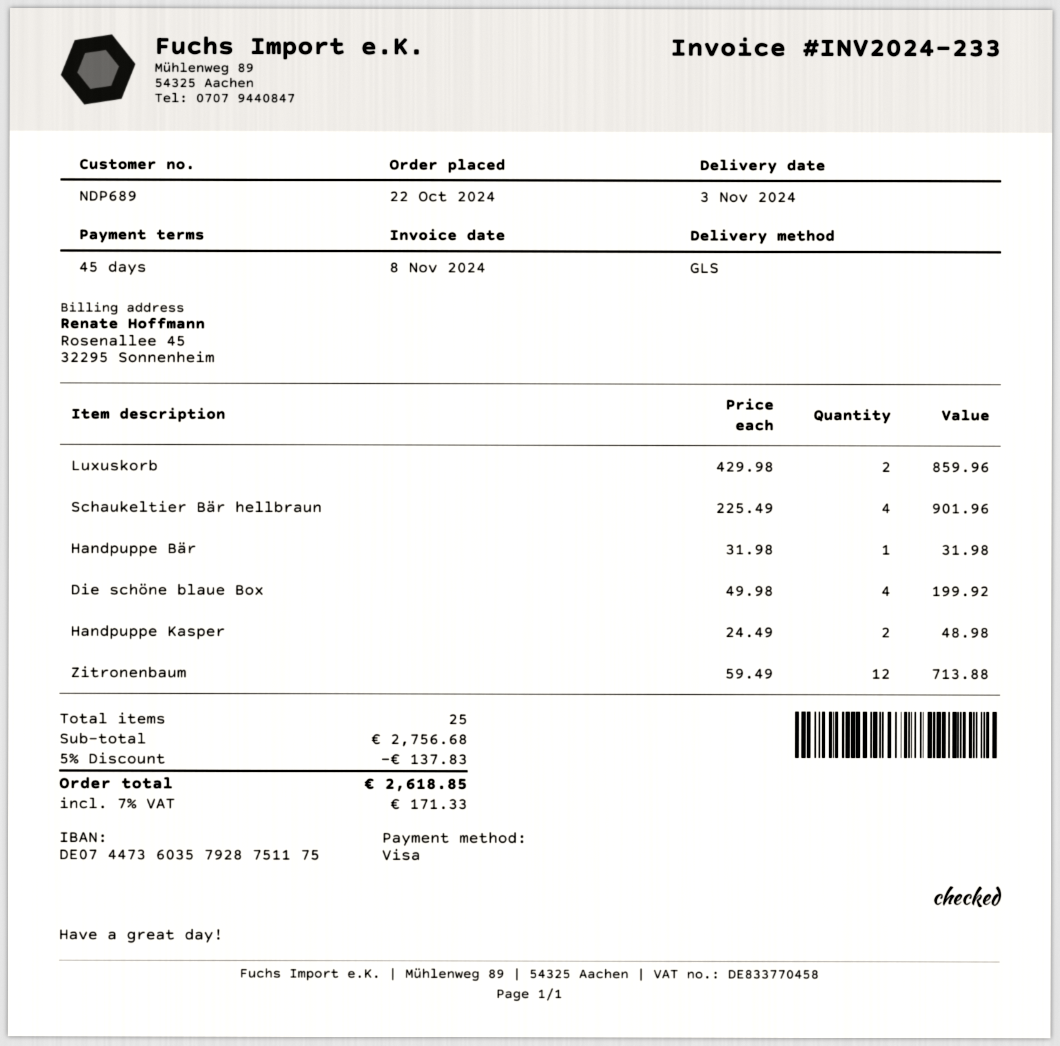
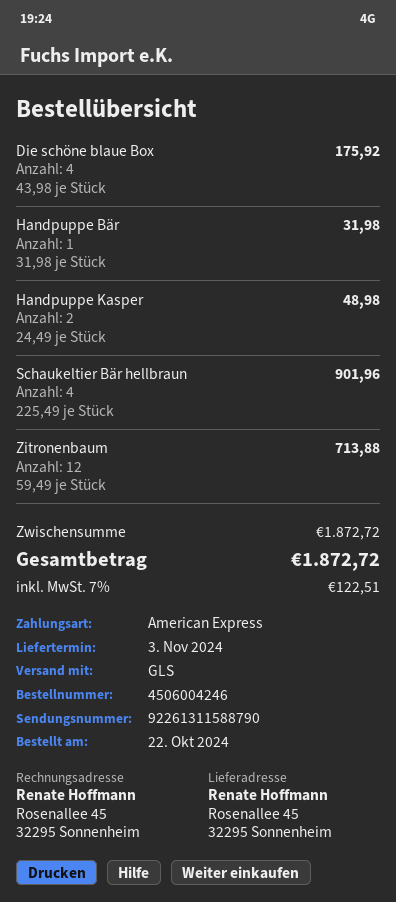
payment method: Visa -> American Express
Luxuskorb: 2 x 429.98 = 859.96 -> none
Die schöne blaue Box: 4 x 49.98 = 199.92 -> 4 x 43.98 = 175.92
subtotal: 2756.68 -> 1872.72
discount: 5% = 137.83 -> none
tax: 7% = 171.33 -> 7% = 122.51
total: 2618.85 -> 1872.72

